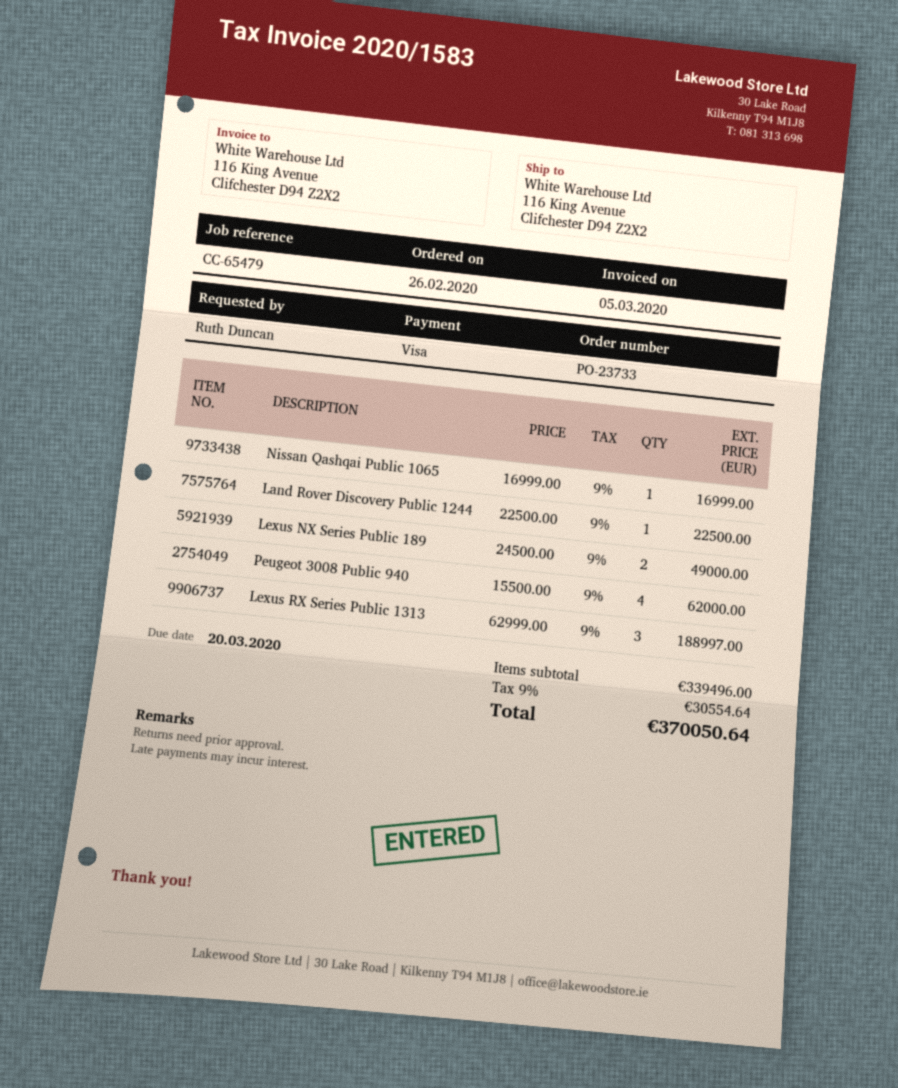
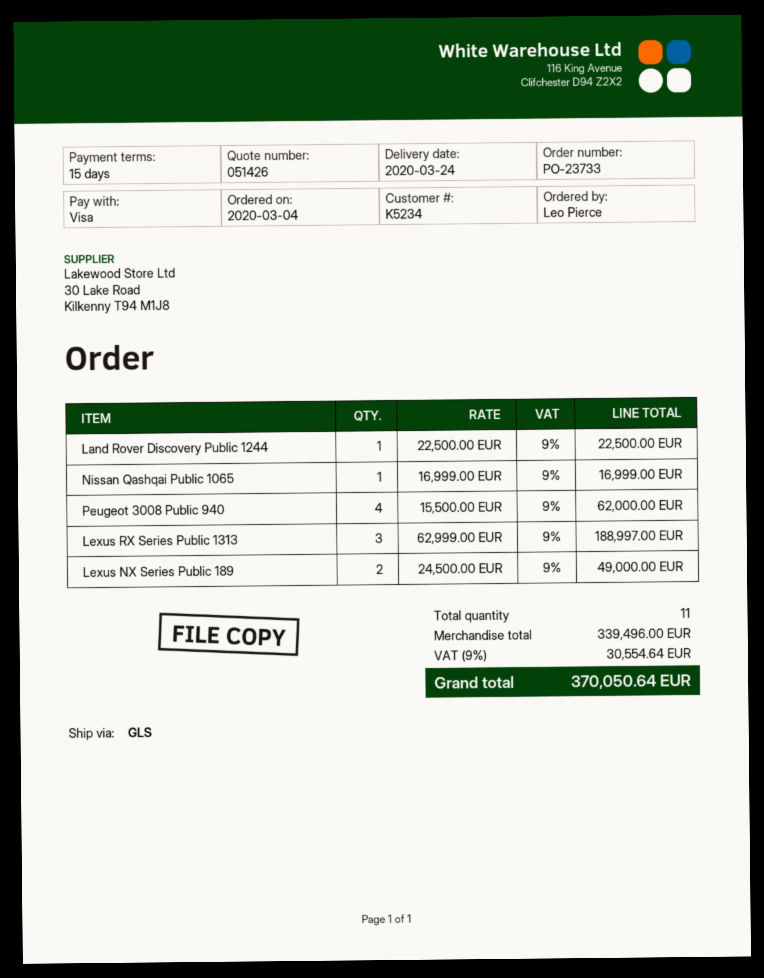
order date: 2020-02-26 -> 2020-03-04
ordered by: Ruth Duncan -> Leo Pierce

